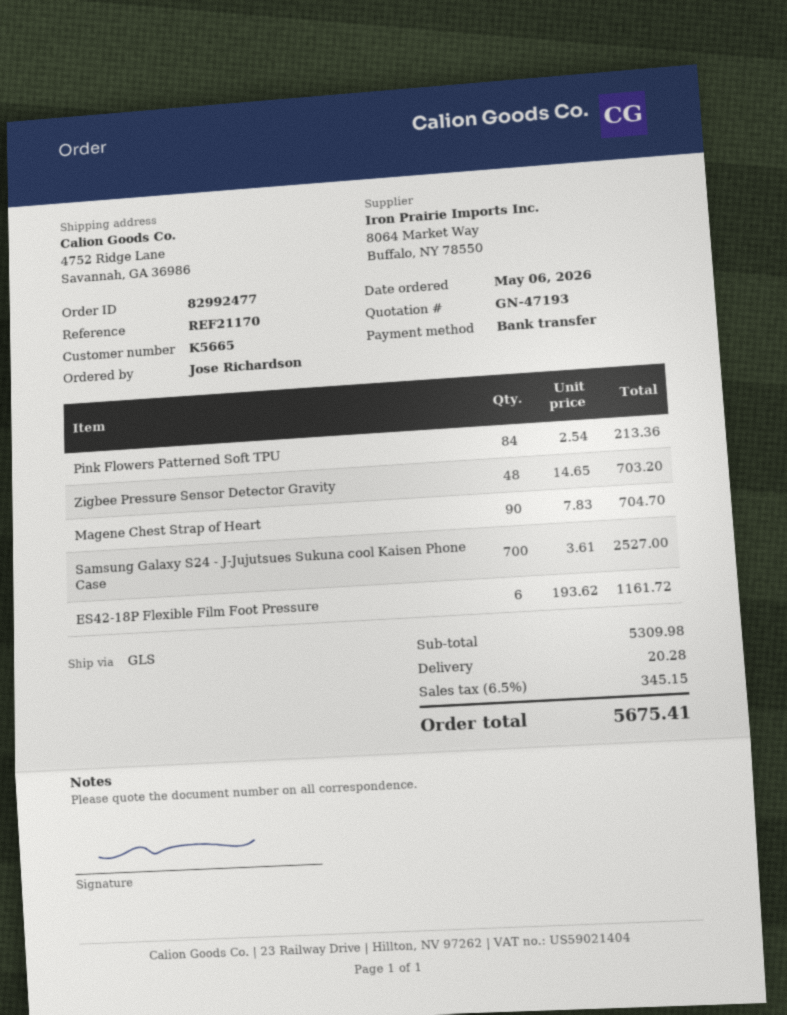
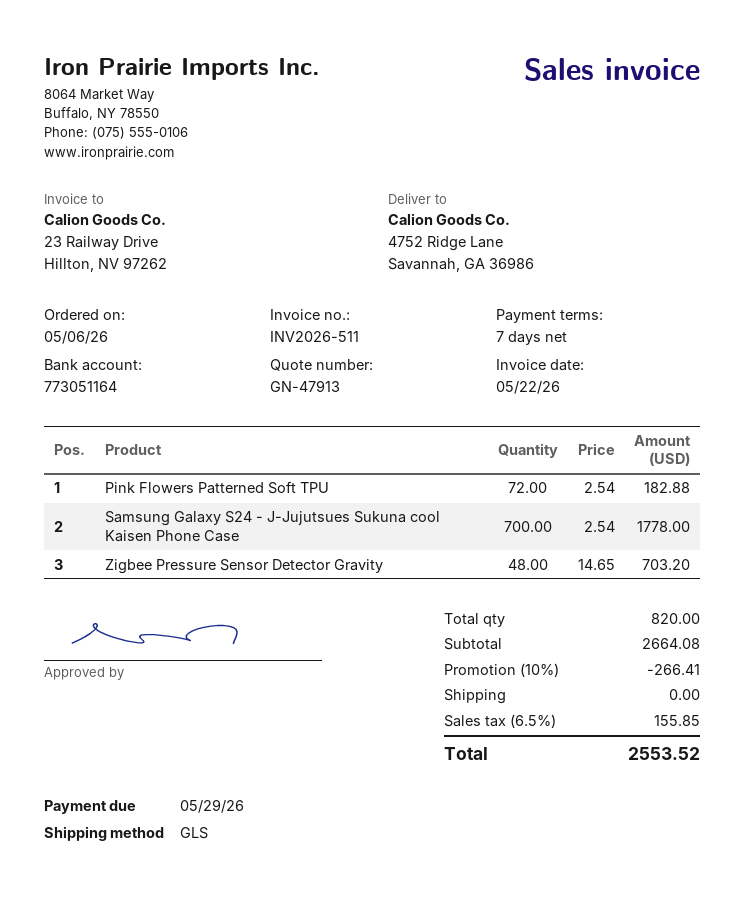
quote number: GN-47193 -> GN-47913
Pink Flowers Patterned Soft TPU: 84 x 2.54 = 213.36 -> 72 x 2.54 = 182.88
Magene Chest Strap of Heart: 90 x 7.83 = 704.70 -> none
Samsung Galaxy S24 - J-Jujutsues Sukuna cool Kaisen Phone Case: 700 x 3.61 = 2527.00 -> 700 x 2.54 = 1778.00
ES42-18P Flexible Film Foot Pressure: 6 x 193.62 = 1161.72 -> none
subtotal: 5309.98 -> 2664.08
discount: none -> 10% = 266.41
shipping: 20.28 -> 0.00
tax: 6.5% = 345.15 -> 6.5% = 155.85
total: 5675.41 -> 2553.52

